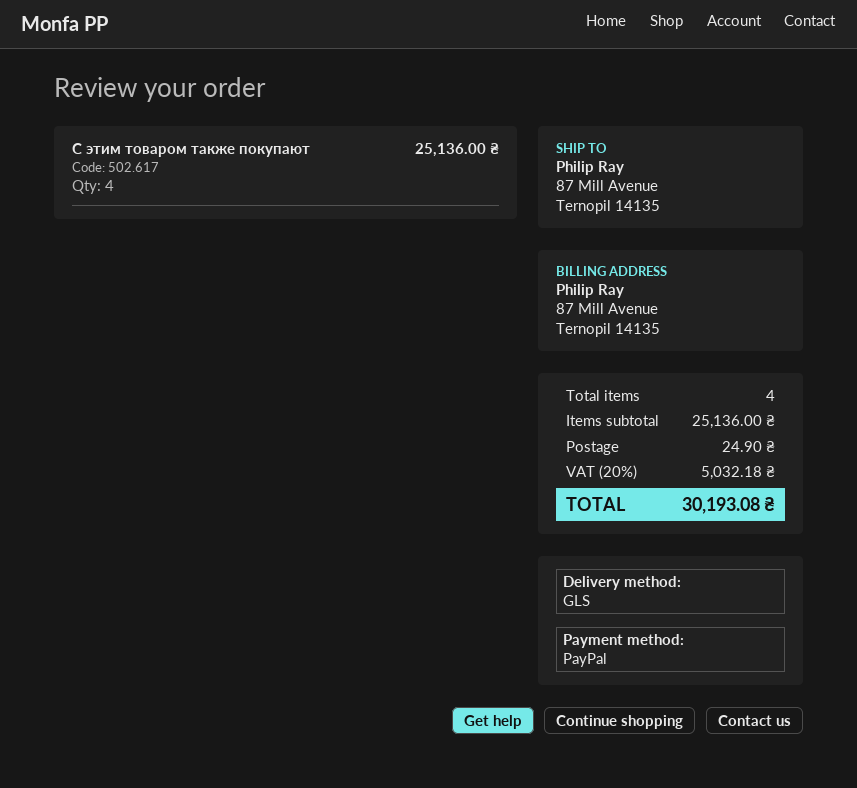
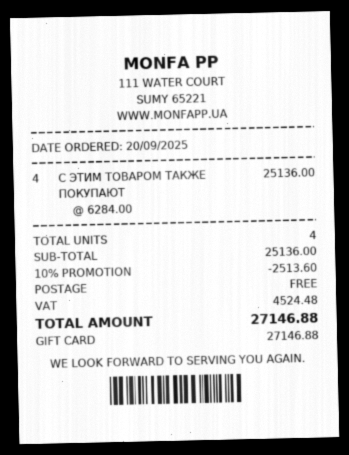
payment method: PayPal -> gift card
discount: none -> 10% = 2513.60
shipping: 24.90 -> 0.00
tax: 5032.18 -> 4524.48
total: 30193.08 -> 27146.88

